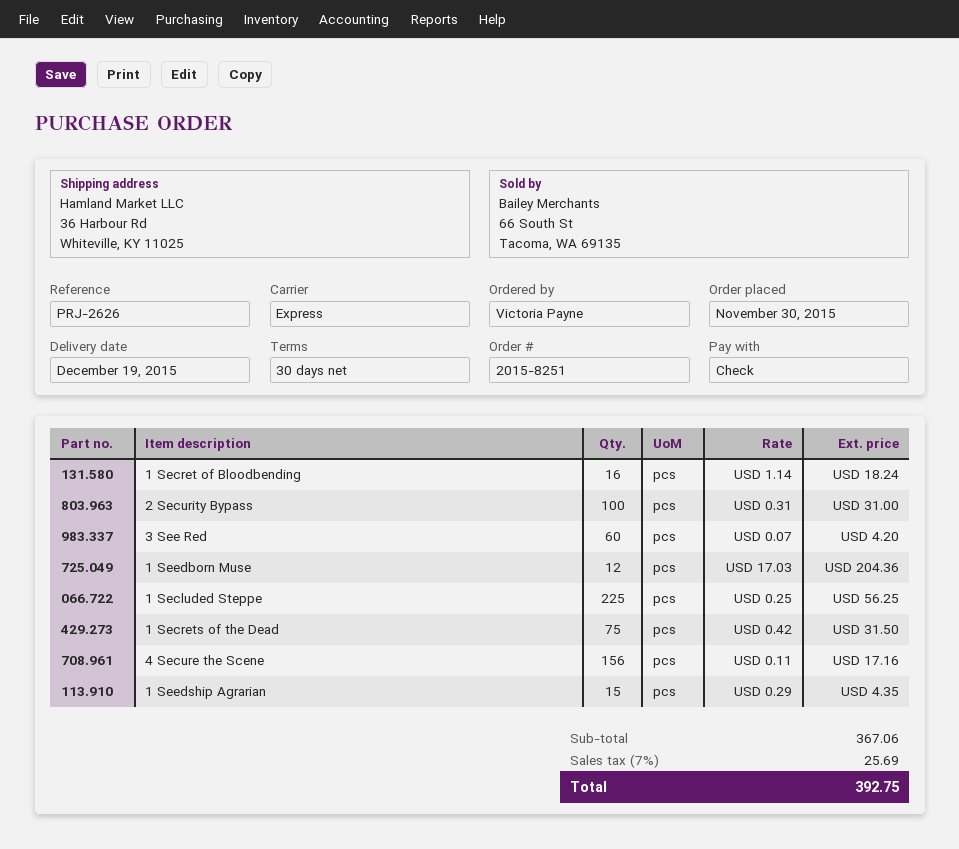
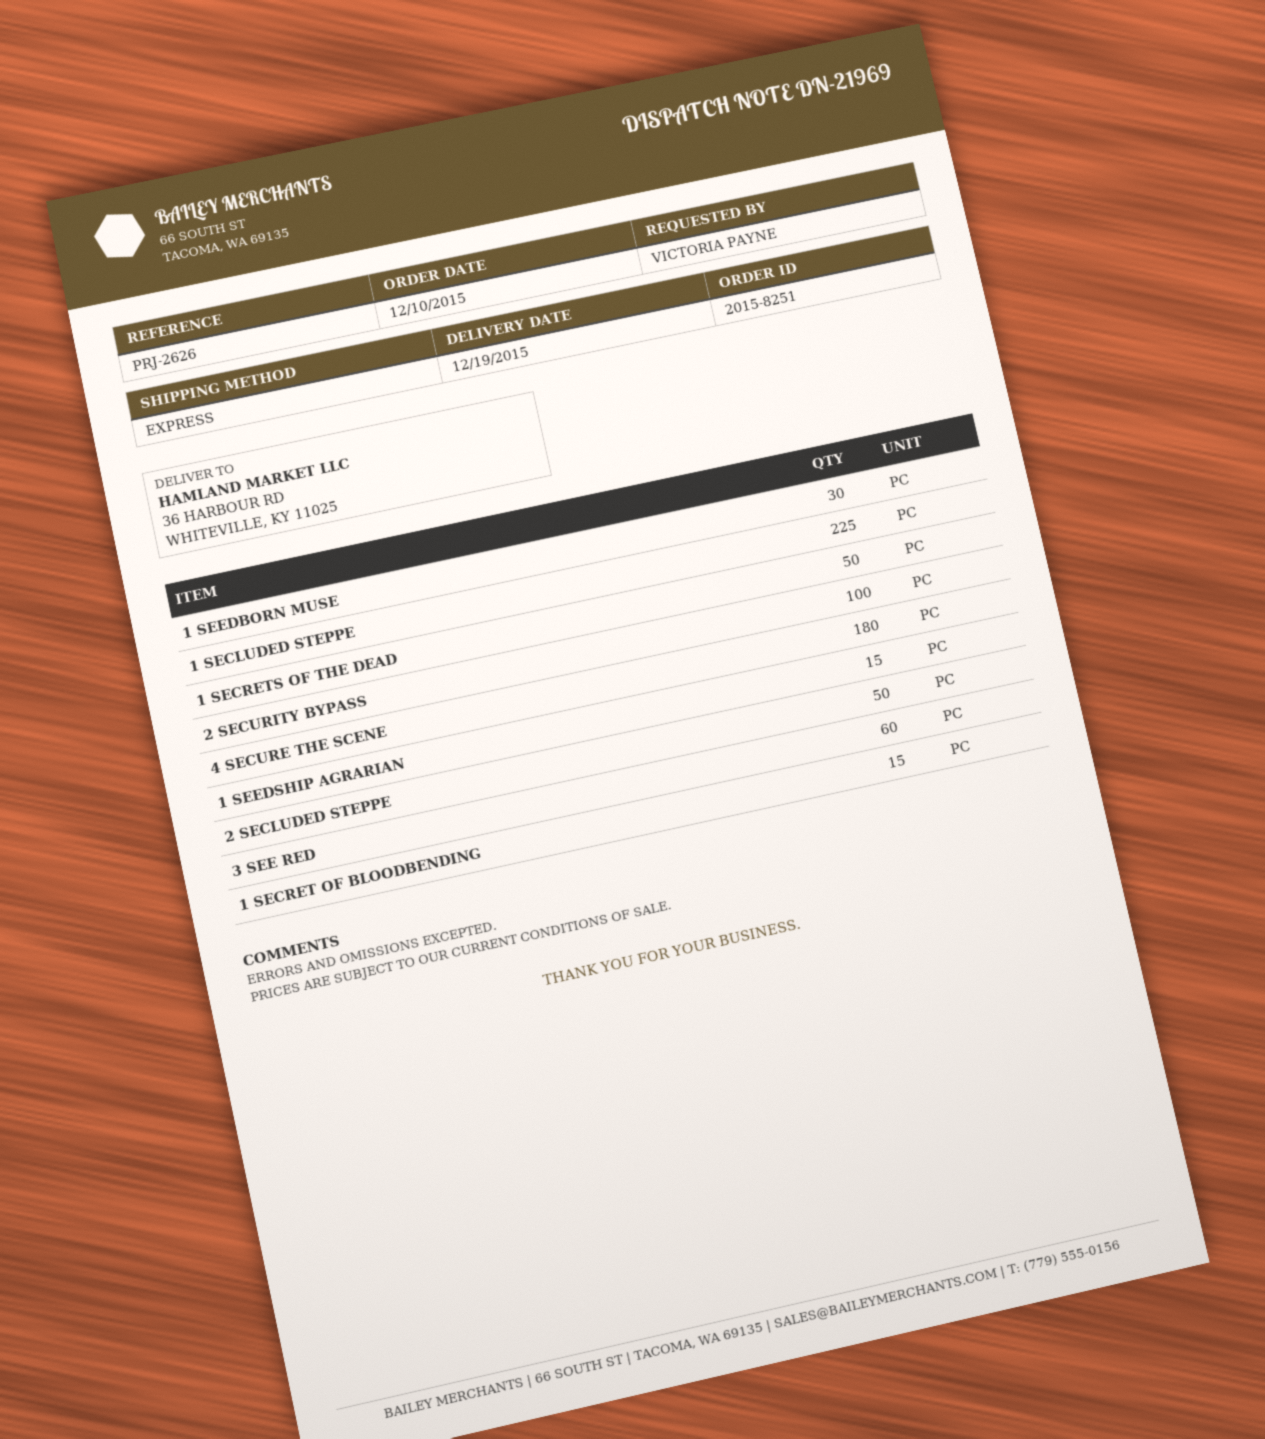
order date: 2015-11-30 -> 2015-12-10
1 Secret of Bloodbending: 16 -> 15
1 Seedborn Muse: 12 -> 30
1 Secrets of the Dead: 75 -> 50
4 Secure the Scene: 156 -> 180
2 SECLUDED STEPPE: none -> 50

